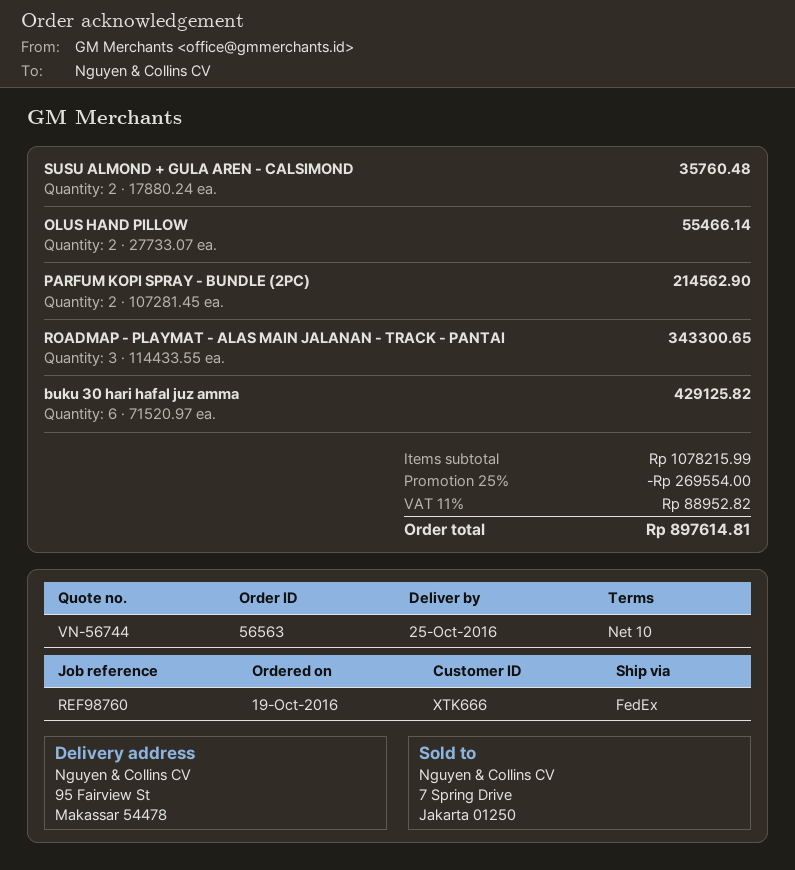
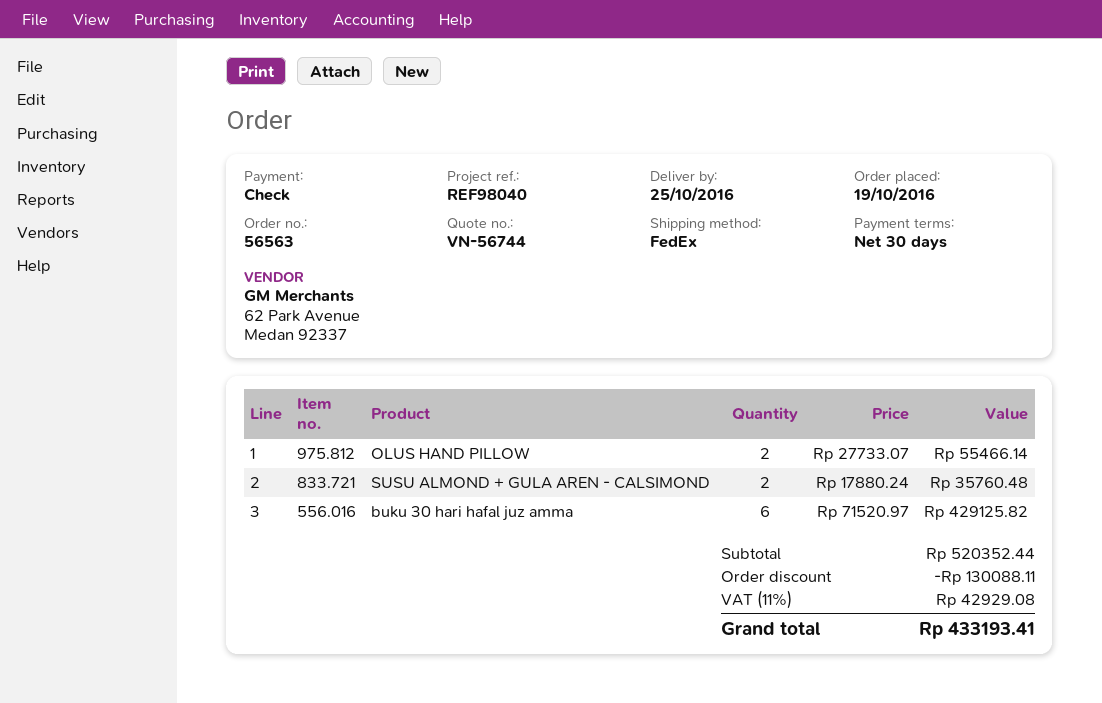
payment terms: 10 days -> 30 days
reference: REF98760 -> REF98040
PARFUM KOPI SPRAY - BUNDLE (2PC): 2 x 107281.45 = 214562.90 -> none
ROADMAP - PLAYMAT - ALAS MAIN JALANAN - TRACK - PANTAI: 3 x 114433.55 = 343300.65 -> none
subtotal: 1078215.99 -> 520352.44
discount: 269554.00 -> 130088.11
tax: 11% = 88952.82 -> 11% = 42929.08
total: 897614.81 -> 433193.41

